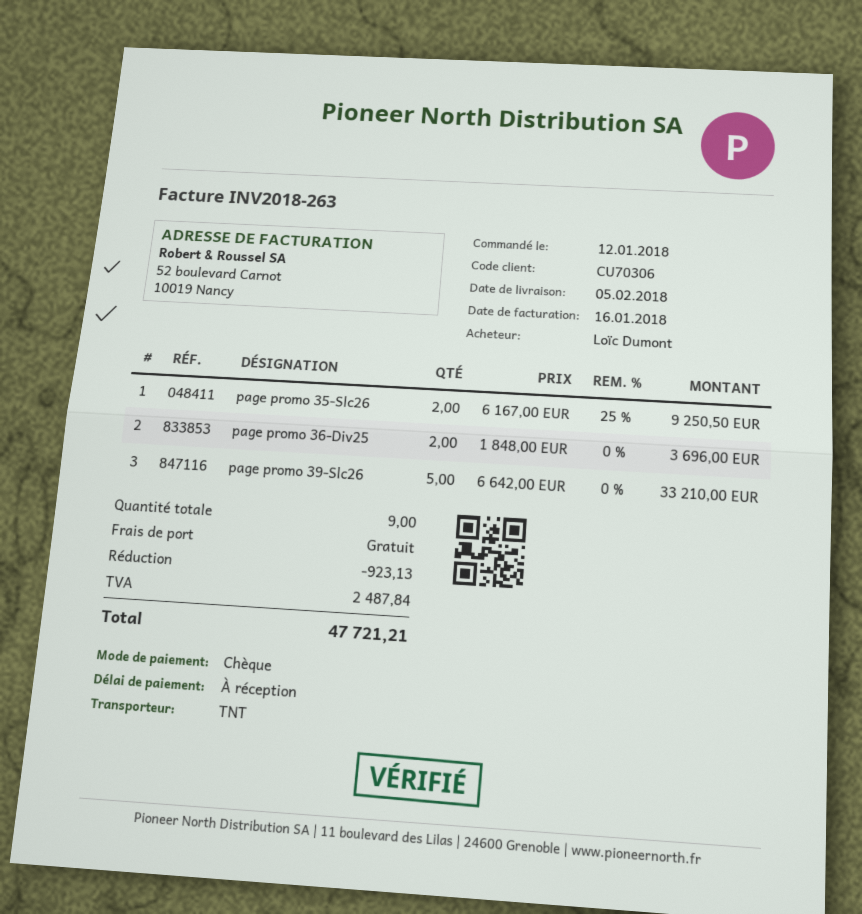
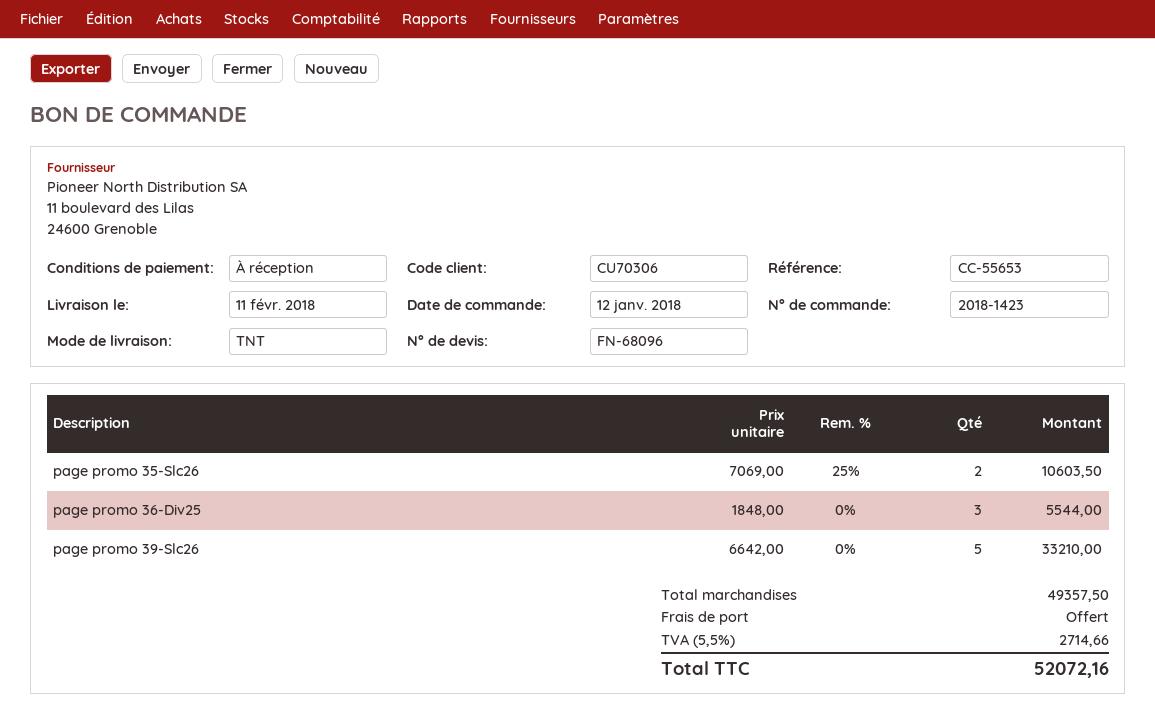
delivery date: 2018-02-05 -> 2018-02-11
page promo 35-Slc26: 2 x 6167.00 - 25% = 9250.50 -> 2 x 7069.00 - 25% = 10603.50
page promo 36-Div25: 2 x 1848.00 = 3696.00 -> 3 x 1848.00 = 5544.00
discount: 923.13 -> none
tax: 2487.84 -> 2714.66
total: 47721.21 -> 52072.16

